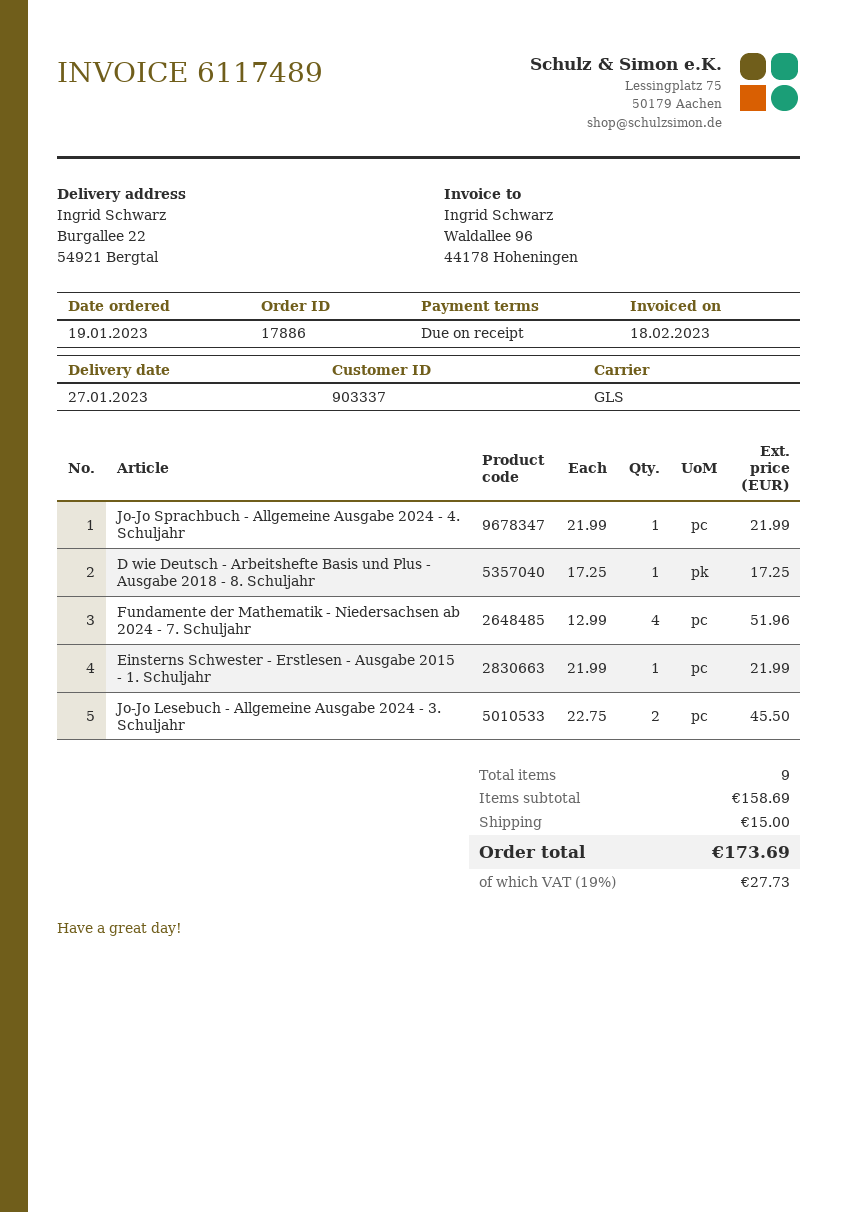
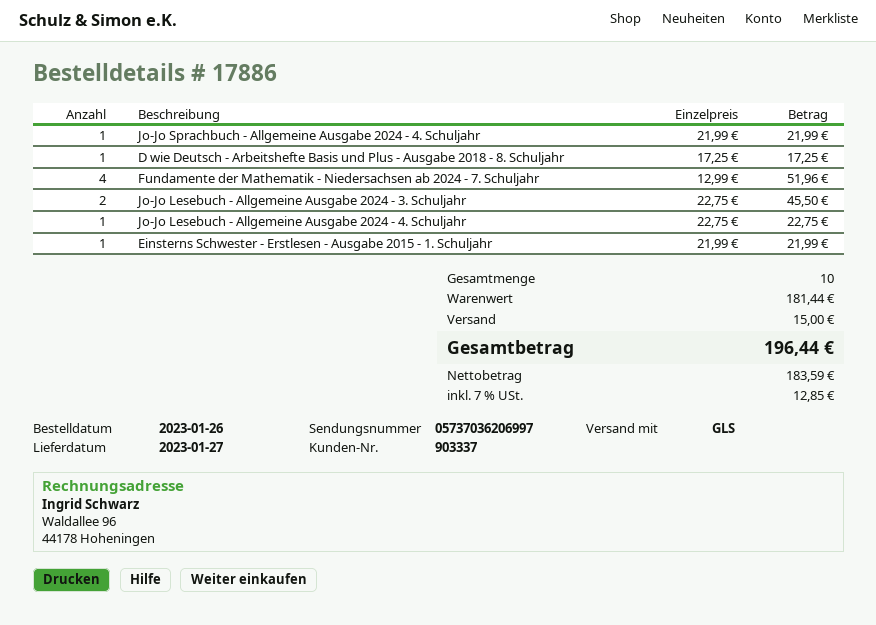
order date: 2023-01-19 -> 2023-01-26
Jo-Jo Lesebuch - Allgemeine Ausgabe 2024 - 4. Schuljahr: none -> 1 x 22.75 = 22.75
total quantity: 9 -> 10
subtotal: 158.69 -> 181.44
tax: 19% = 27.73 -> 7% = 12.85
total: 173.69 -> 196.44

